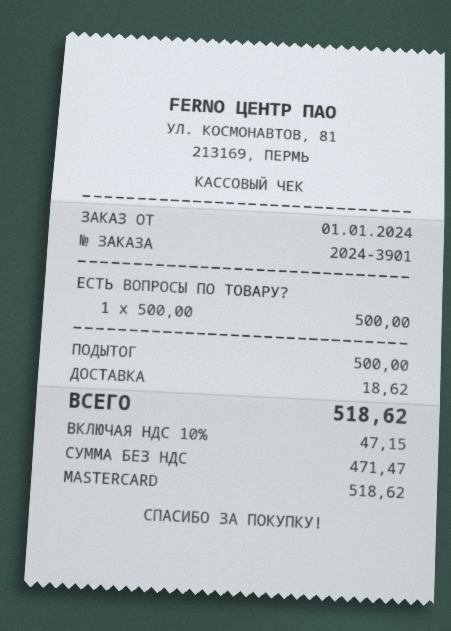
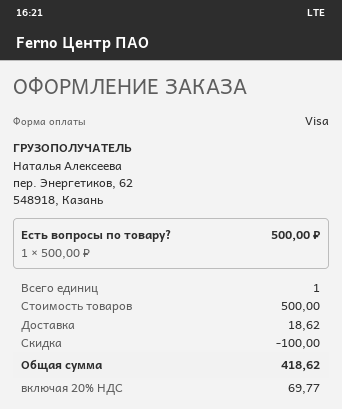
payment method: Mastercard -> Visa
discount: none -> 100.00
tax: 10% = 47.15 -> 20% = 69.77
total: 518.62 -> 418.62

